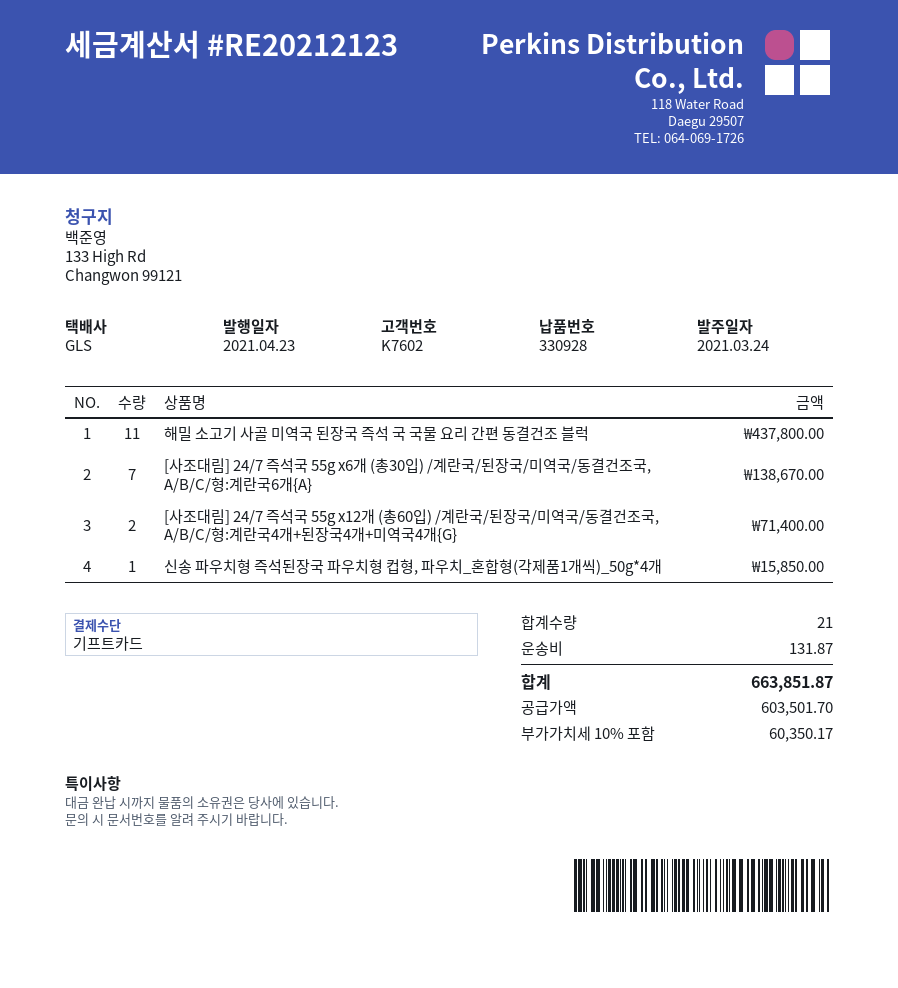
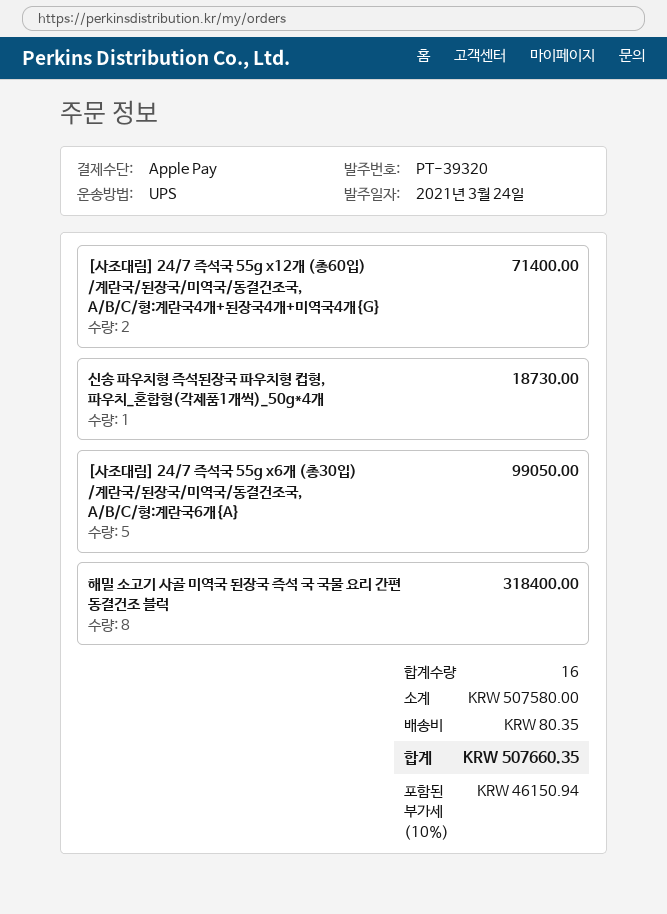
payment method: gift card -> Apple Pay
shipping method: GLS -> UPS
해밀 소고기 사골 미역국 된장국 즉석 국 국물 요리 간편 동결건조 블럭: 11 for 437800.00 -> 8 for 318400.00
[사조대림] 24/7 즉석국 55g x6개 (총30입) /계란국/된장국/미역국/동결건조국, A/B/C/형:계란국6개{A}: 7 for 138670.00 -> 5 for 99050.00
신송 파우치형 즉석된장국 파우치형 컵형, 파우치_혼합형(각제품1개씩)_50g*4개: 1 for 15850.00 -> 1 for 18730.00
total quantity: 21 -> 16
shipping: 131.87 -> 80.35
tax: 10% = 60350.17 -> 10% = 46150.94
total: 663851.87 -> 507660.35

